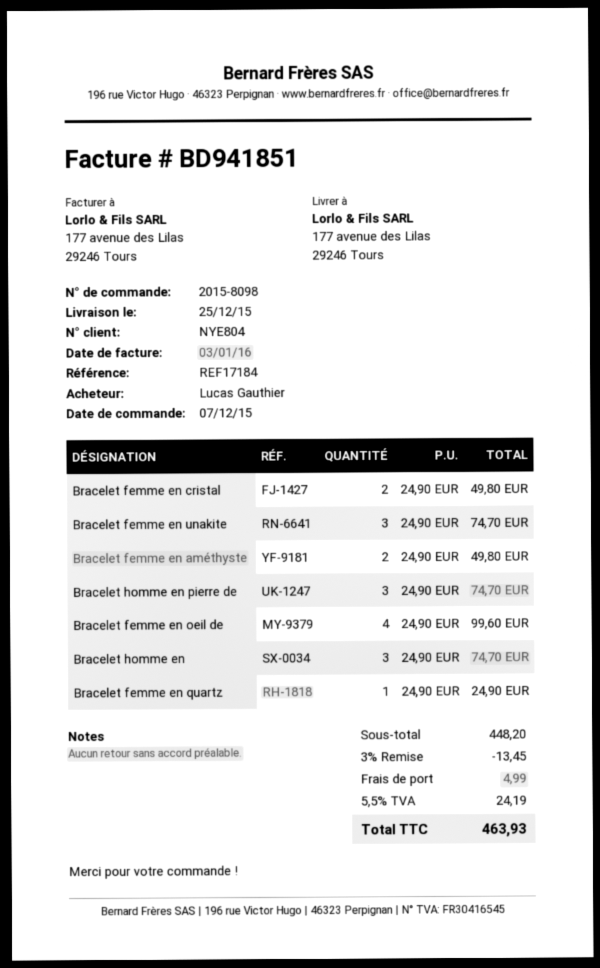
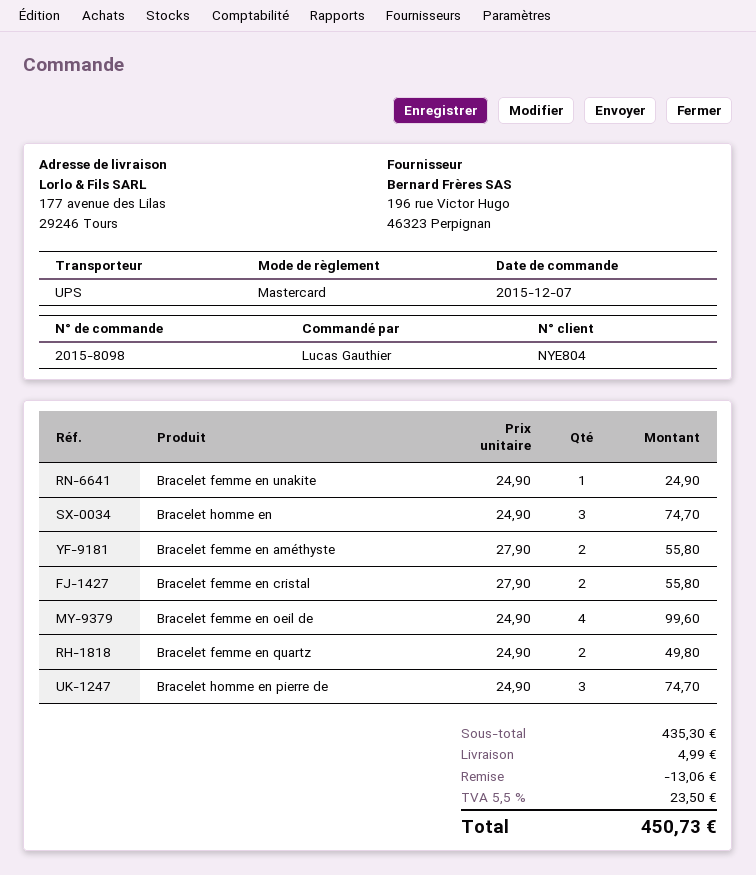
Bracelet femme en cristal: 2 x 24.90 = 49.80 -> 2 x 27.90 = 55.80
Bracelet femme en unakite: 3 x 24.90 = 74.70 -> 1 x 24.90 = 24.90
Bracelet femme en améthyste: 2 x 24.90 = 49.80 -> 2 x 27.90 = 55.80
Bracelet femme en quartz: 1 x 24.90 = 24.90 -> 2 x 24.90 = 49.80
subtotal: 448.20 -> 435.30
discount: 13.45 -> 13.06
tax: 5.5% = 24.19 -> 5.5% = 23.50
total: 463.93 -> 450.73

